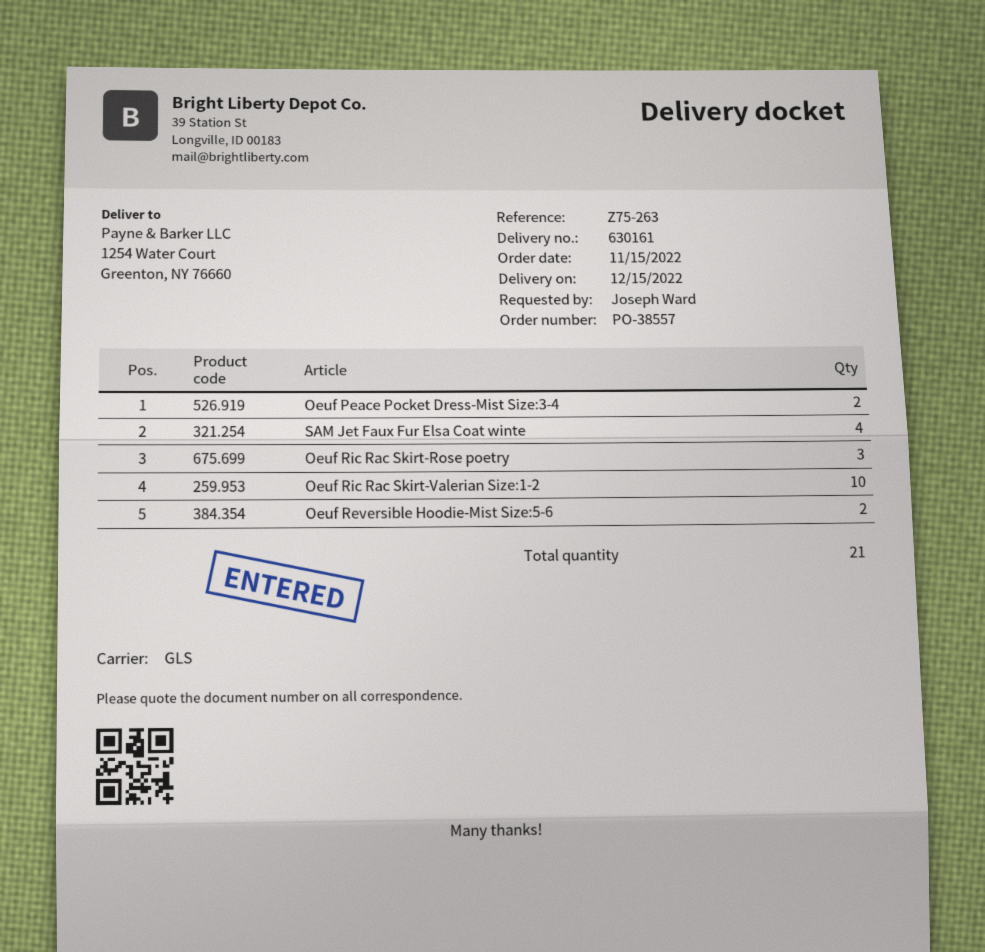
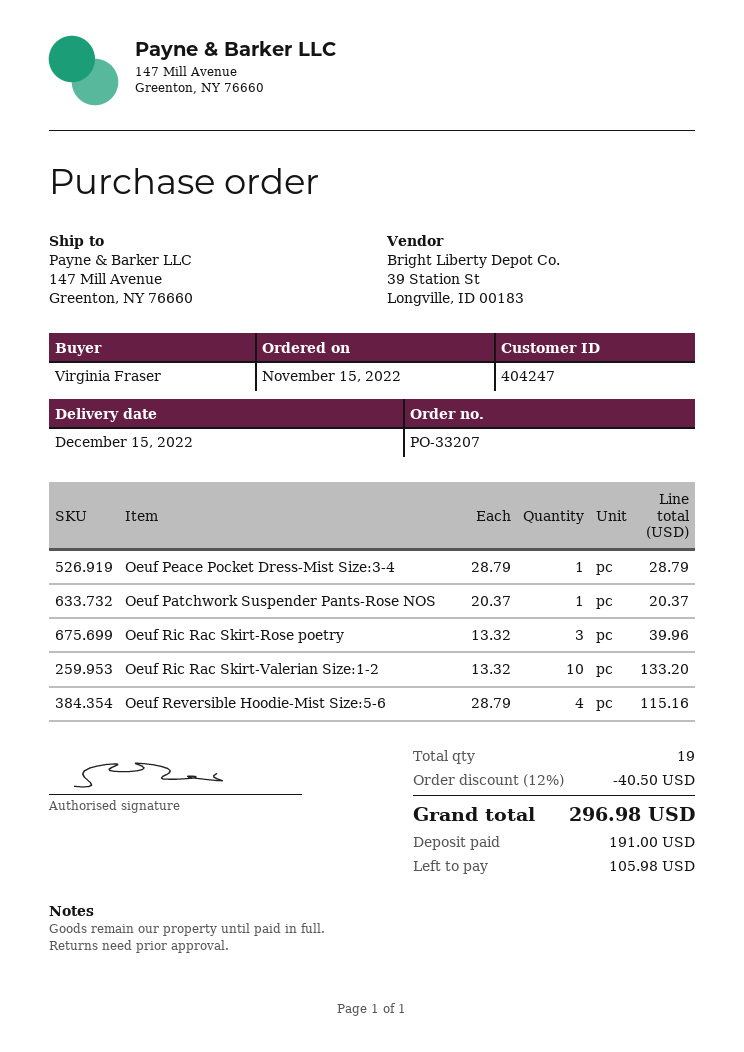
order number: PO-38557 -> PO-33207
ordered by: Joseph Ward -> Virginia Fraser
ship to: 1254 Water Court, Greenton, NY 76660 -> 147 Mill Avenue, Greenton, NY 76660
Oeuf Peace Pocket Dress-Mist Size:3-4: 2 -> 1
SAM Jet Faux Fur Elsa Coat winte: 4 -> none
Oeuf Reversible Hoodie-Mist Size:5-6: 2 -> 4
Oeuf Patchwork Suspender Pants-Rose NOS: none -> 1
total quantity: 21 -> 19

